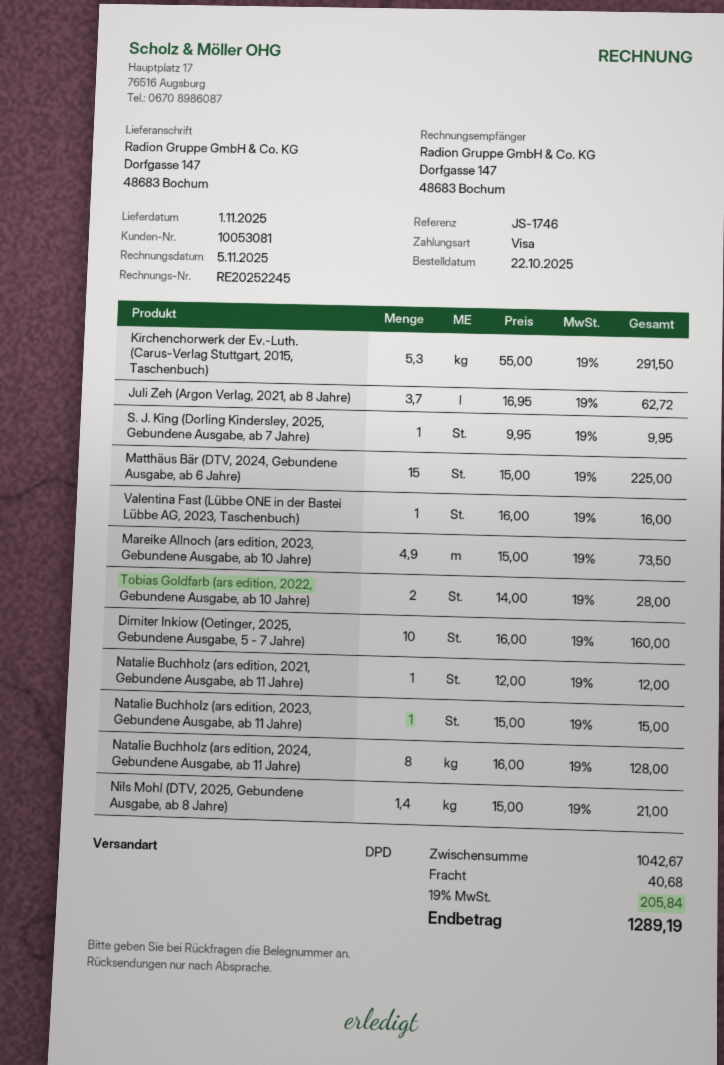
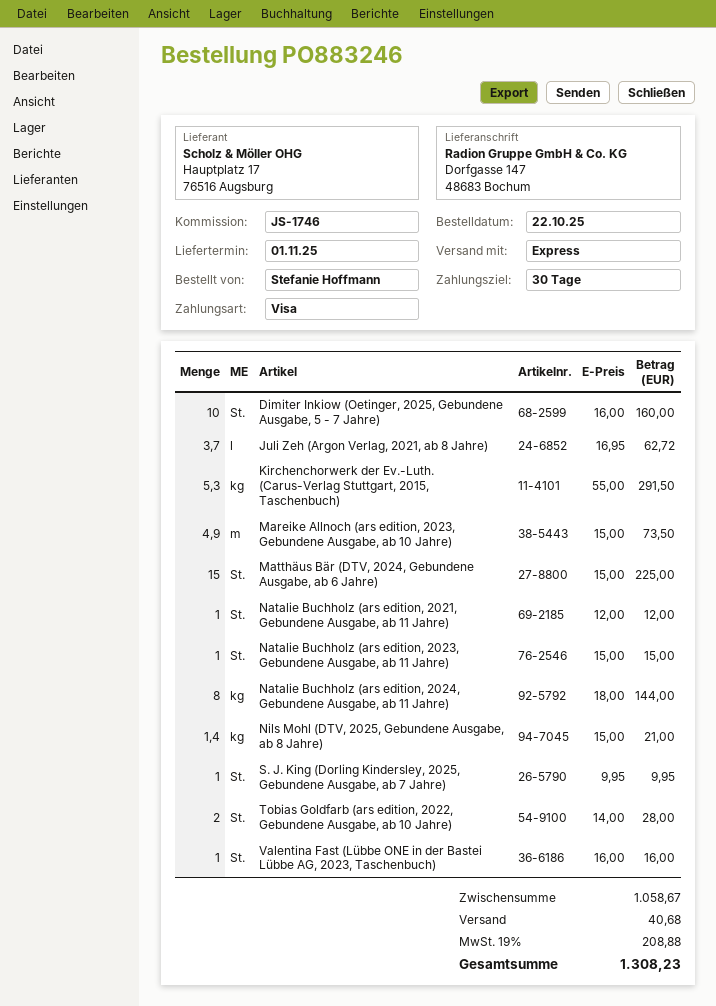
shipping method: DPD -> express
Natalie Buchholz (ars edition, 2024, Gebundene Ausgabe, ab 11 Jahre): 8 x 16.00 = 128.00 -> 8 x 18.00 = 144.00
subtotal: 1042.67 -> 1058.67
tax: 19% = 205.84 -> 19% = 208.88
total: 1289.19 -> 1308.23

